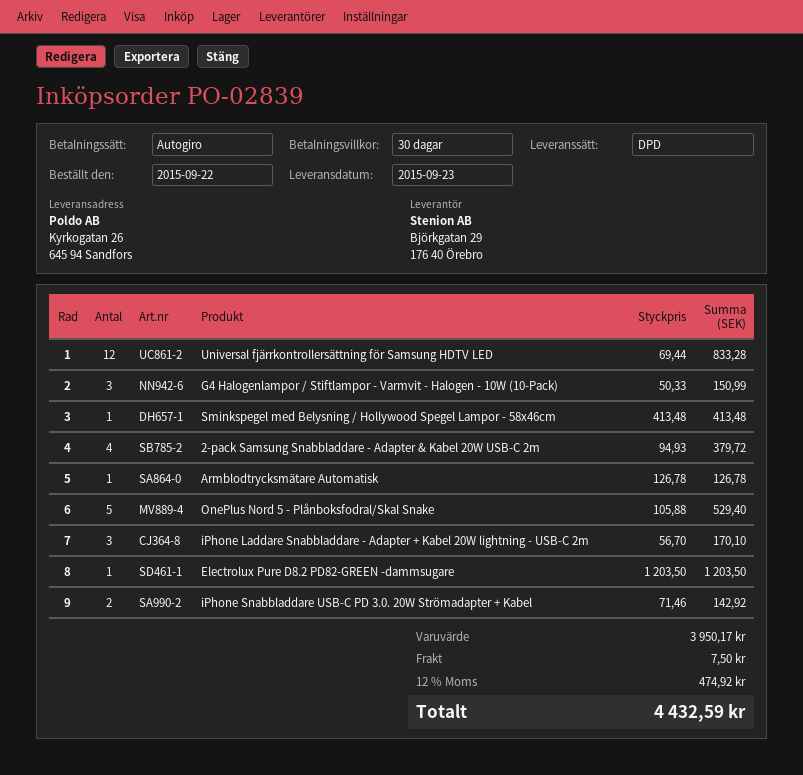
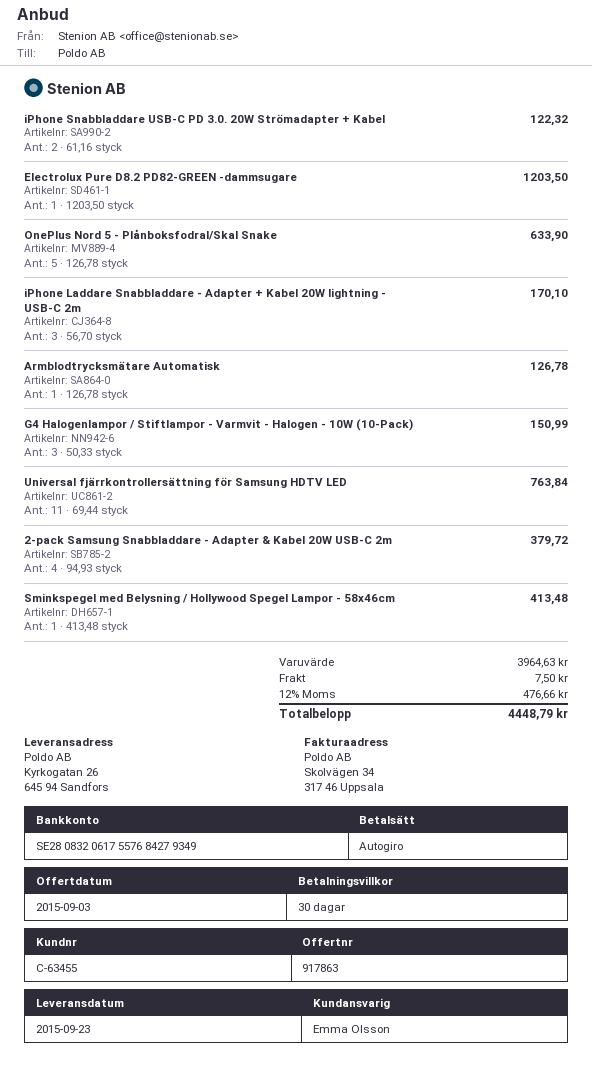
Universal fjärrkontrollersättning för Samsung HDTV LED: 12 x 69.44 = 833.28 -> 11 x 69.44 = 763.84
OnePlus Nord 5 - Plånboksfodral/Skal Snake: 5 x 105.88 = 529.40 -> 5 x 126.78 = 633.90
iPhone Snabbladdare USB-C PD 3.0. 20W Strömadapter + Kabel: 2 x 71.46 = 142.92 -> 2 x 61.16 = 122.32
subtotal: 3950.17 -> 3964.63
tax: 12% = 474.92 -> 12% = 476.66
total: 4432.59 -> 4448.79

